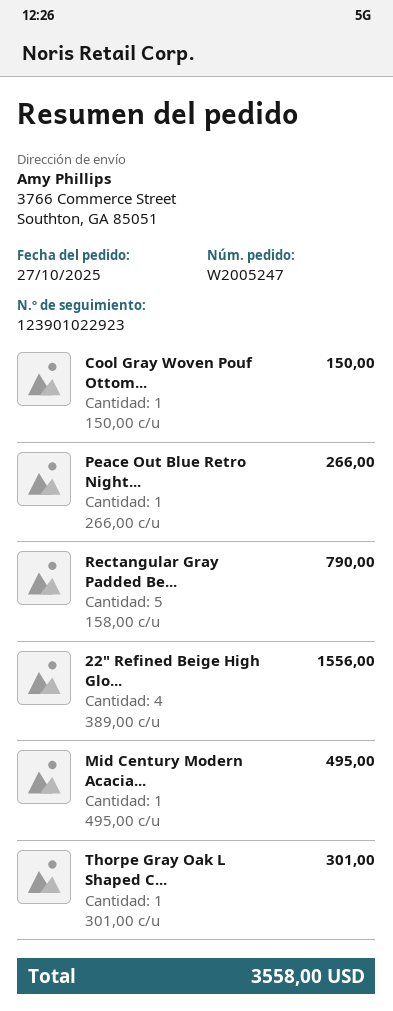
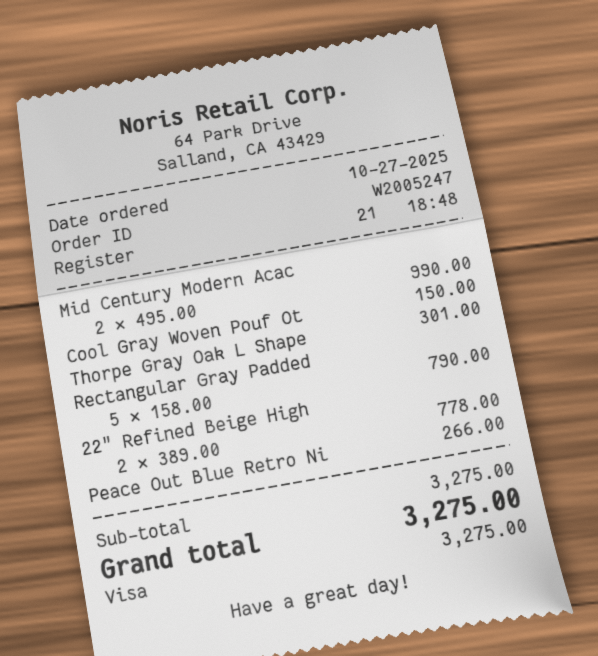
22" Refined Beige High Glo...: 4 x 389.00 = 1556.00 -> 2 x 389.00 = 778.00
Mid Century Modern Acacia...: 1 x 495.00 = 495.00 -> 2 x 495.00 = 990.00
total: 3558.00 -> 3275.00

